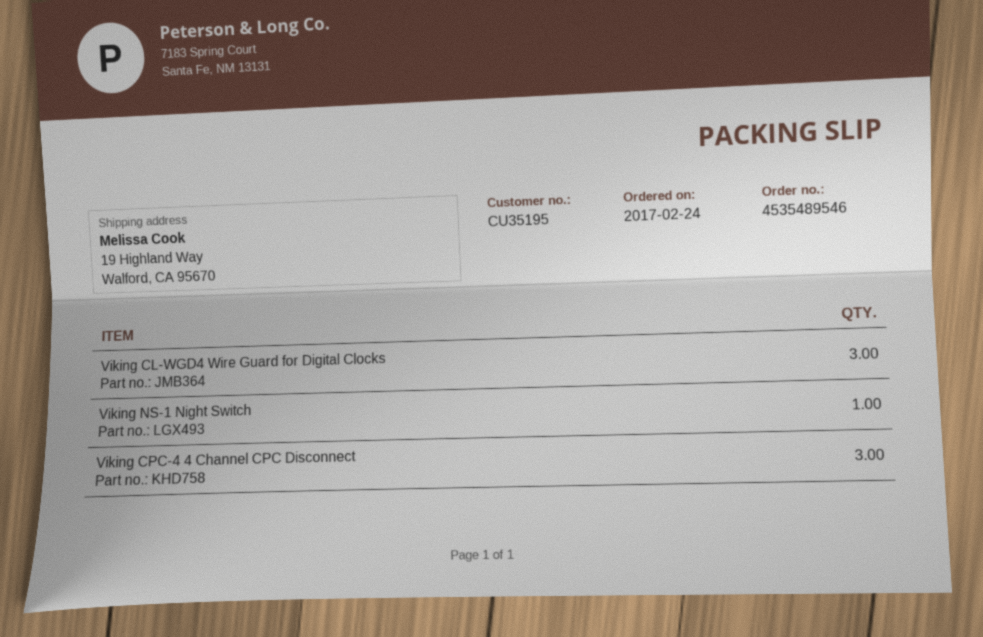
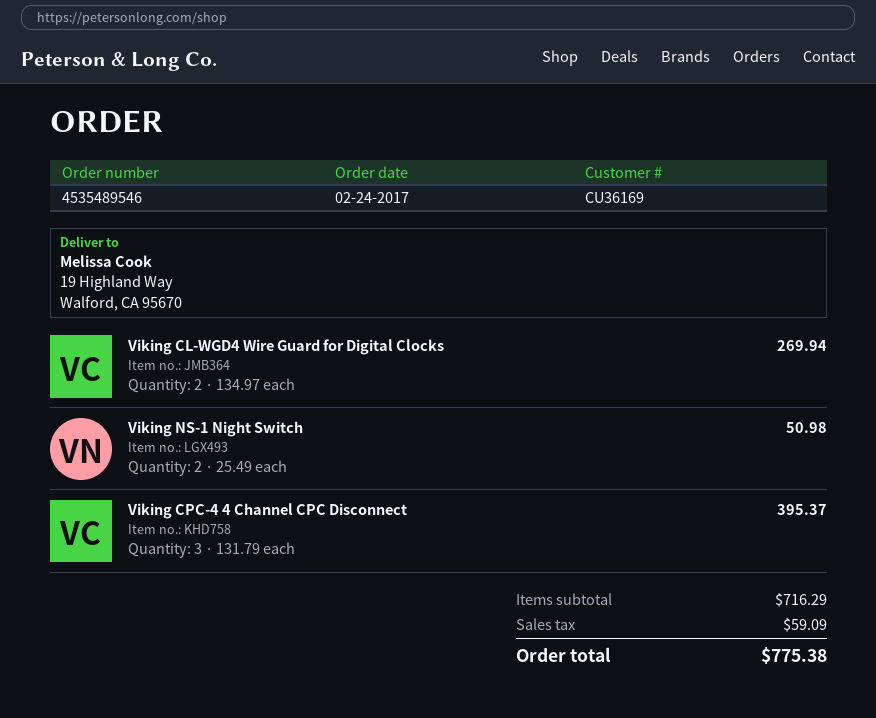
customer number: CU35195 -> CU36169
Viking CL-WGD4 Wire Guard for Digital Clocks: 3 -> 2
Viking NS-1 Night Switch: 1 -> 2

